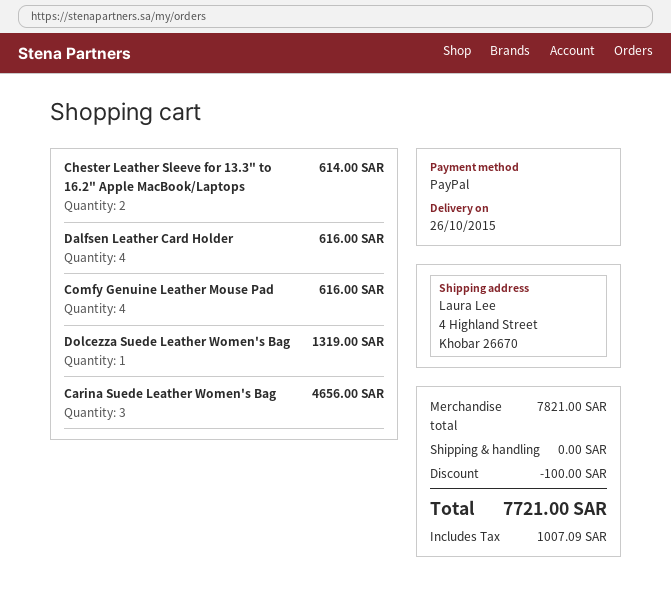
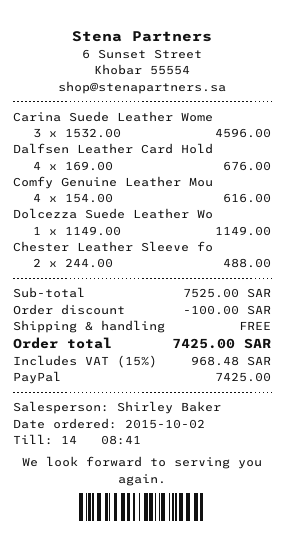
Chester Leather Sleeve for 13.3" to 16.2" Apple MacBook/Laptops: 2 for 614.00 -> 2 for 488.00
Dalfsen Leather Card Holder: 4 for 616.00 -> 4 for 676.00
Dolcezza Suede Leather Women's Bag: 1 for 1319.00 -> 1 for 1149.00
Carina Suede Leather Women's Bag: 3 for 4656.00 -> 3 for 4596.00
subtotal: 7821.00 -> 7525.00
tax: 1007.09 -> 968.48
total: 7721.00 -> 7425.00

